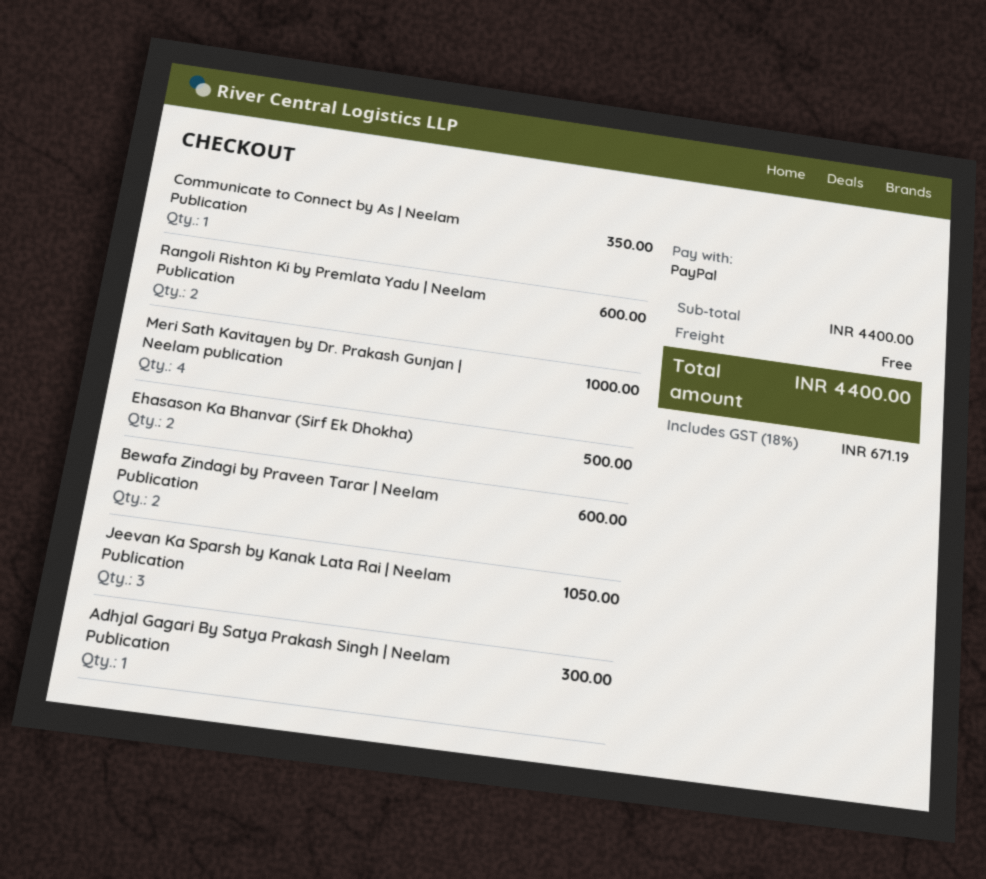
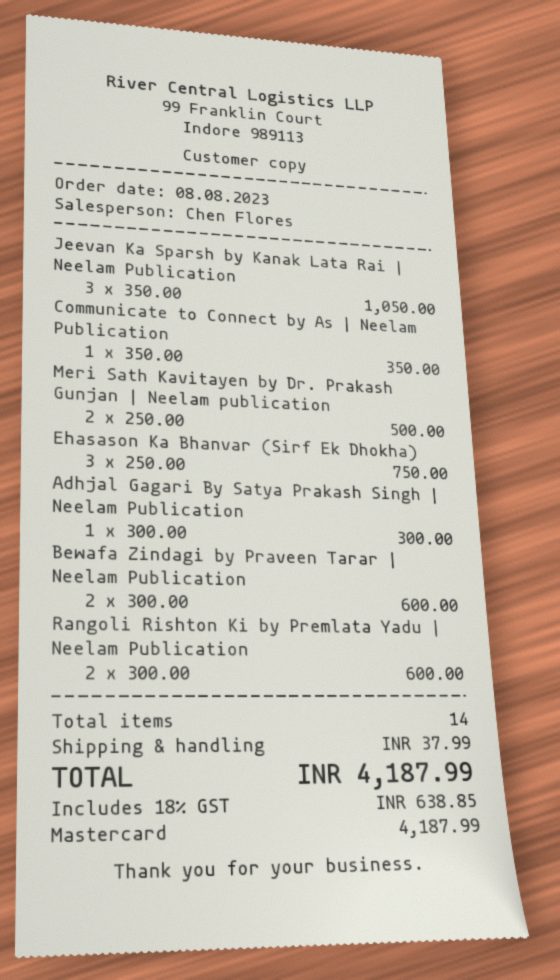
payment method: PayPal -> Mastercard
Meri Sath Kavitayen by Dr. Prakash Gunjan | Neelam publication: 4 for 1000.00 -> 2 for 500.00
Ehasason Ka Bhanvar (Sirf Ek Dhokha): 2 for 500.00 -> 3 for 750.00
shipping: 0.00 -> 37.99
tax: 18% = 671.19 -> 18% = 638.85
total: 4400.00 -> 4187.99

